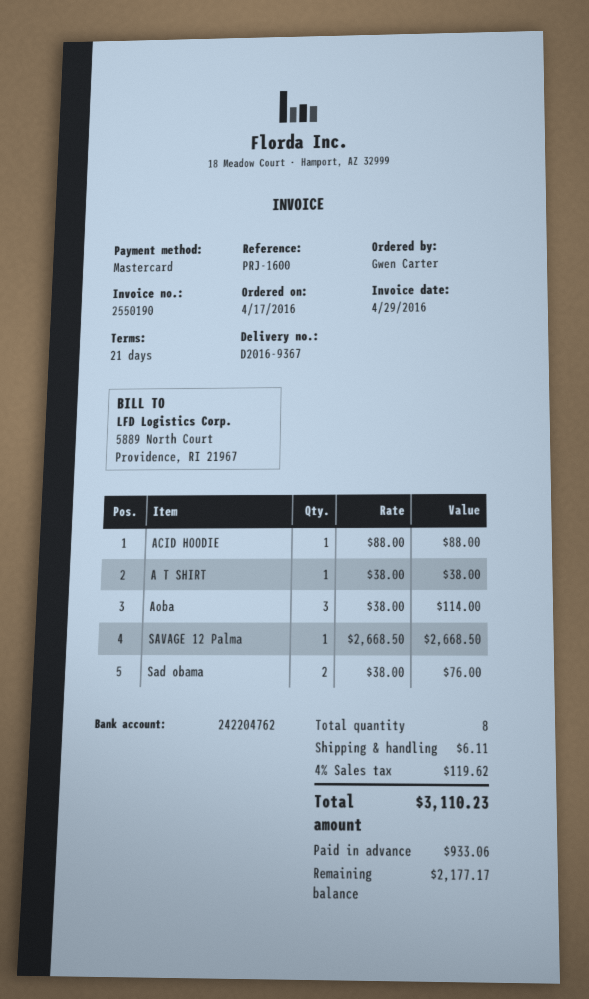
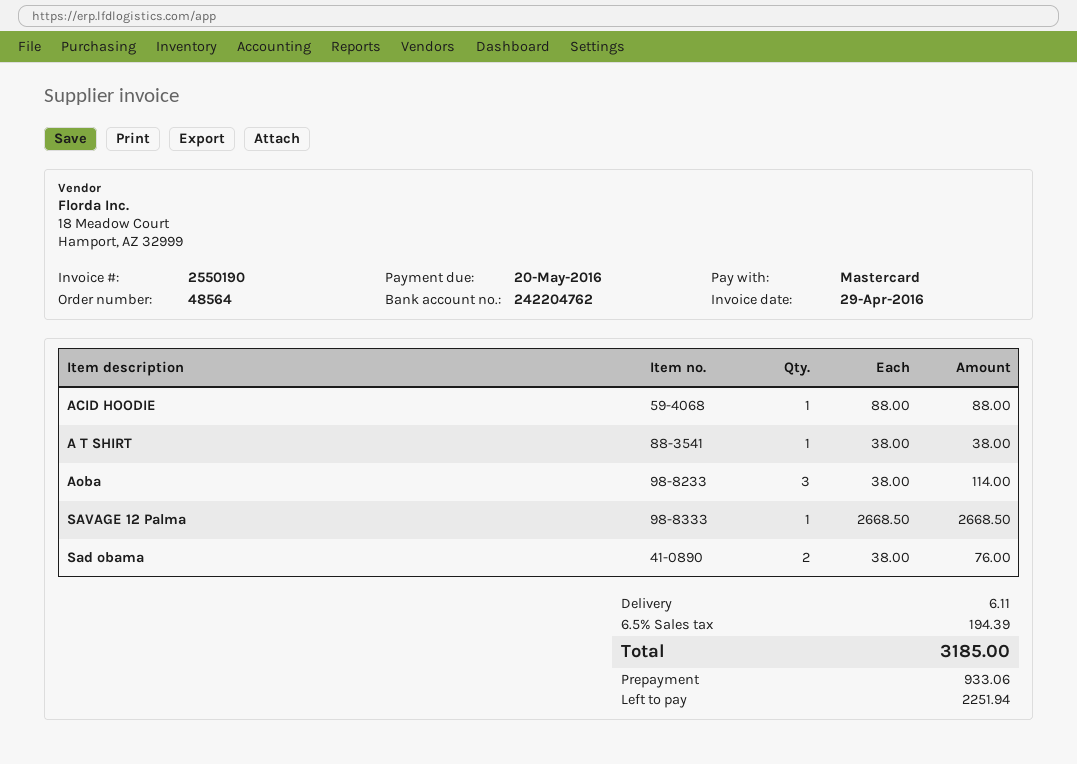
tax: 4% = 119.62 -> 6.5% = 194.39
total: 3110.23 -> 3185.00
balance: 2177.17 -> 2251.94

